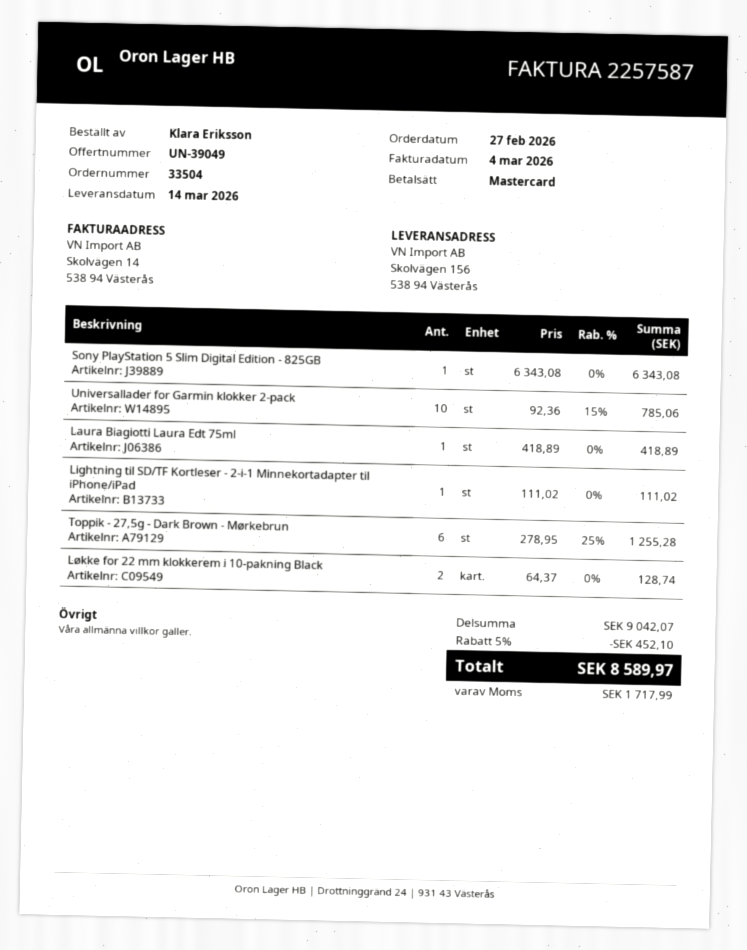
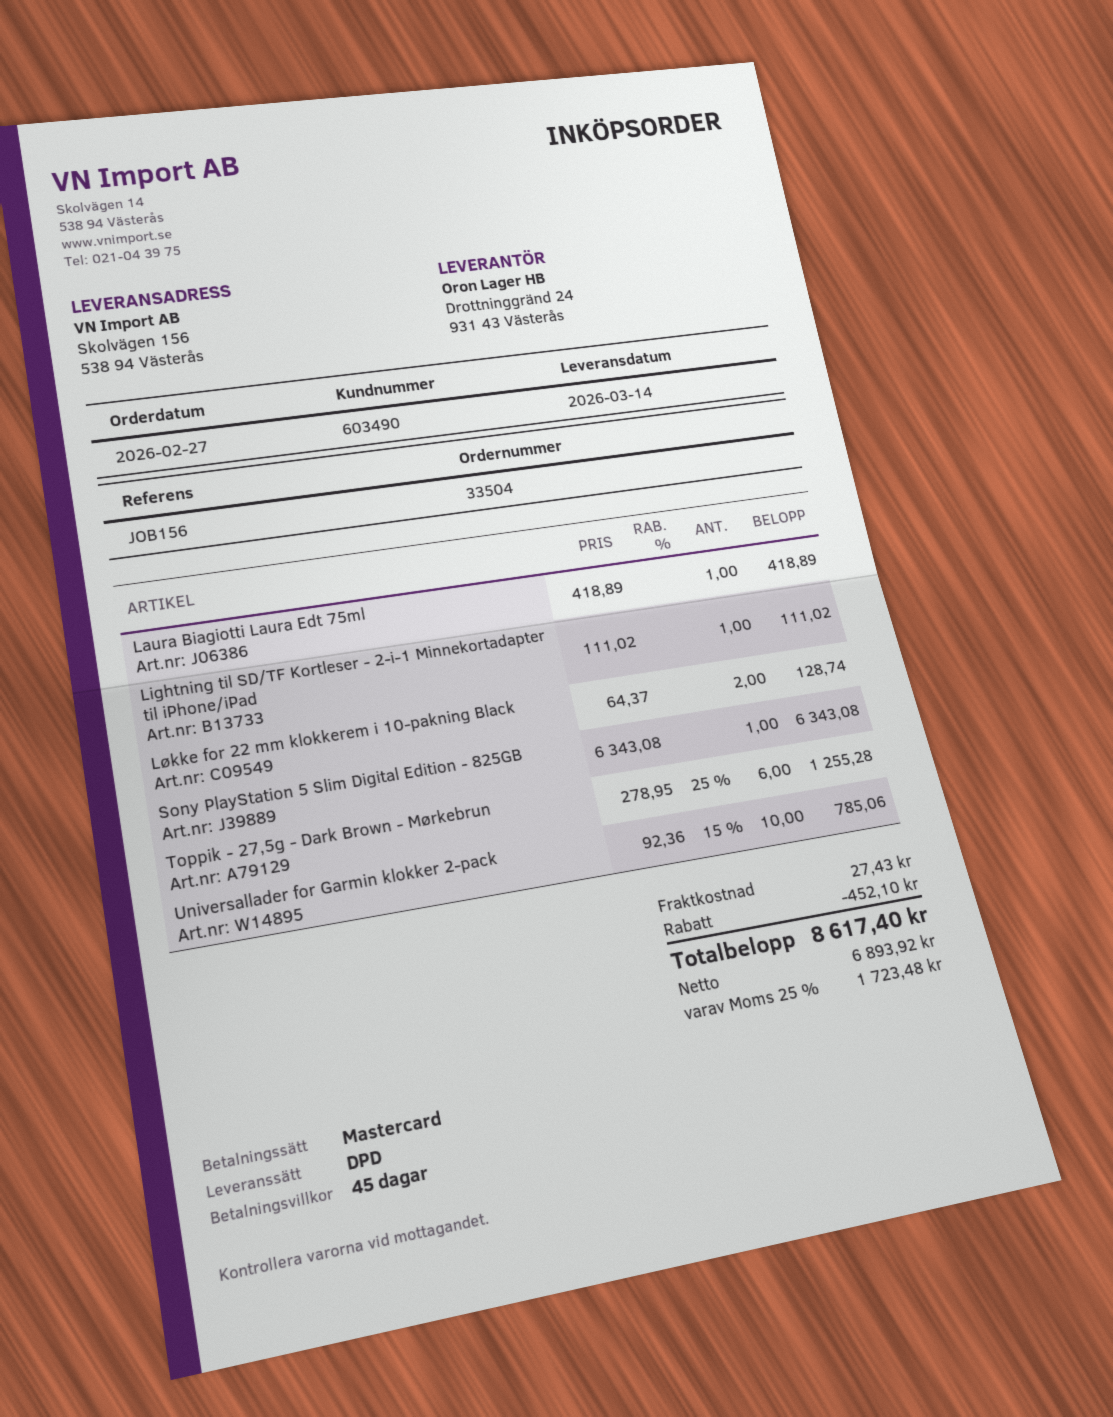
shipping: none -> 27.43
tax: 1717.99 -> 1723.48
total: 8589.97 -> 8617.40

